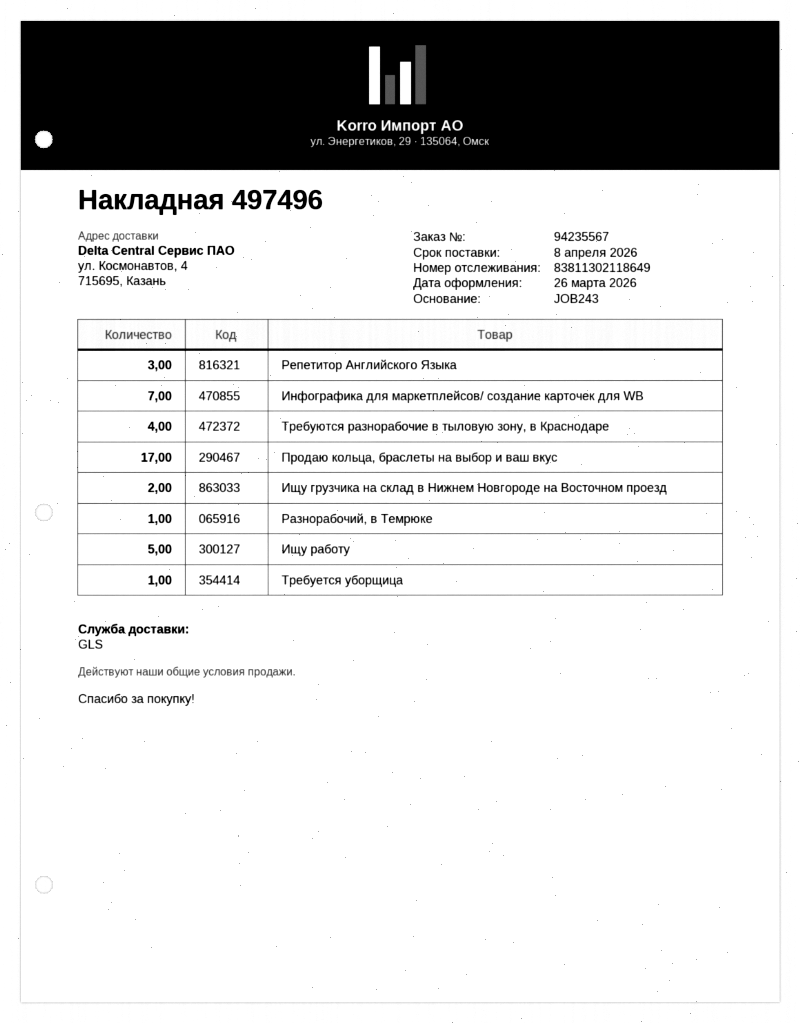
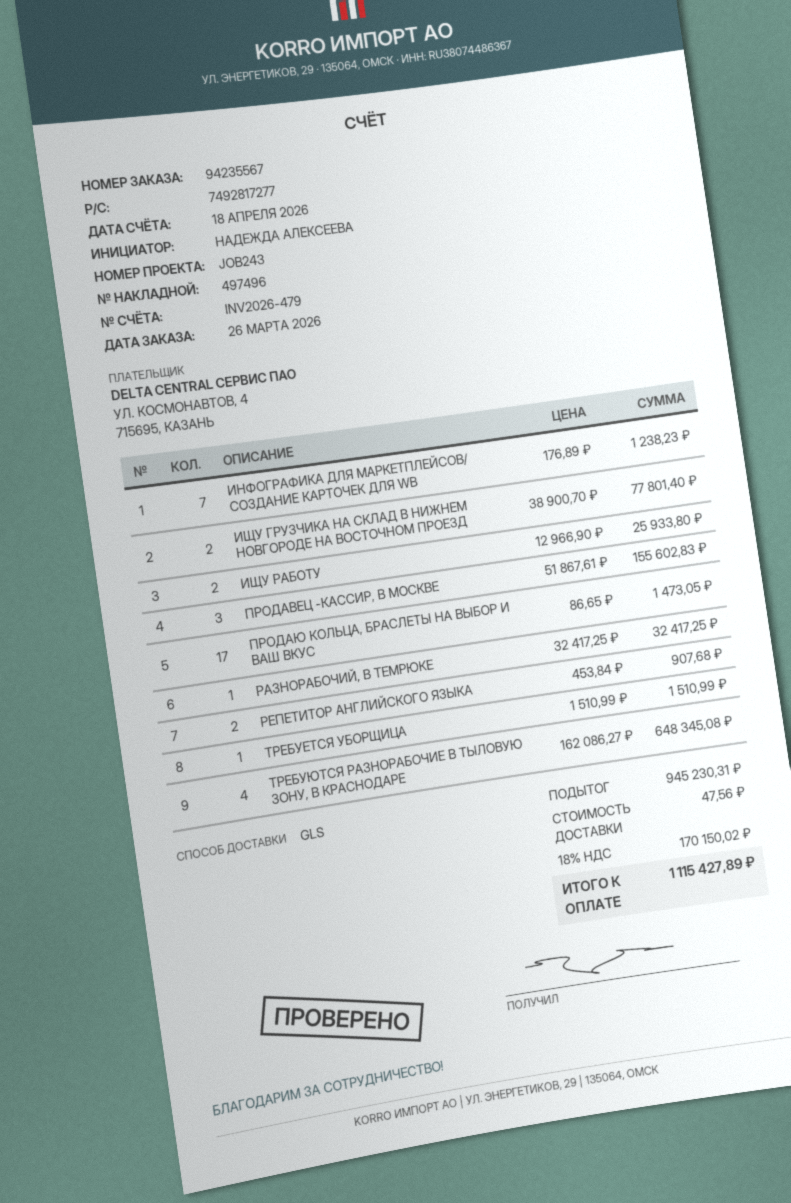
Репетитор Английского Языка: 3 -> 2
Ищу работу: 5 -> 2
ПРОДАВЕЦ -КАССИР, В МОСКВЕ: none -> 3

